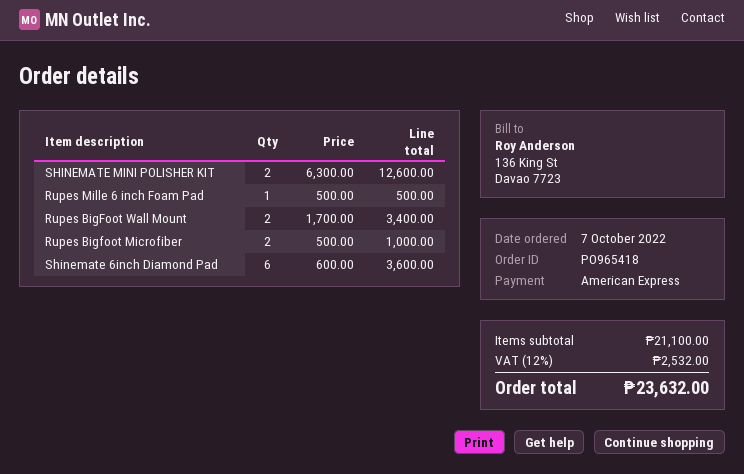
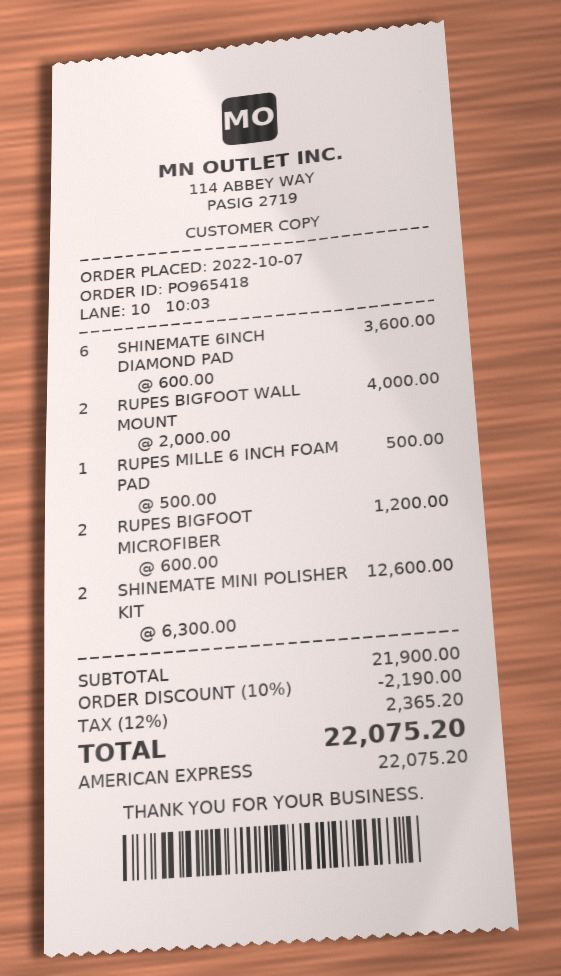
Rupes BigFoot Wall Mount: 2 x 1700.00 = 3400.00 -> 2 x 2000.00 = 4000.00
Rupes Bigfoot Microfiber: 2 x 500.00 = 1000.00 -> 2 x 600.00 = 1200.00
subtotal: 21100.00 -> 21900.00
discount: none -> 10% = 2190.00
tax: 12% = 2532.00 -> 12% = 2365.20
total: 23632.00 -> 22075.20

